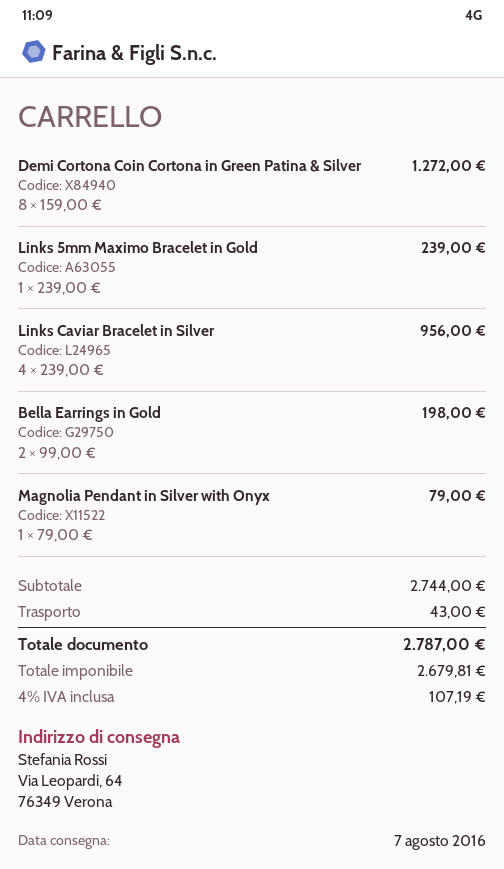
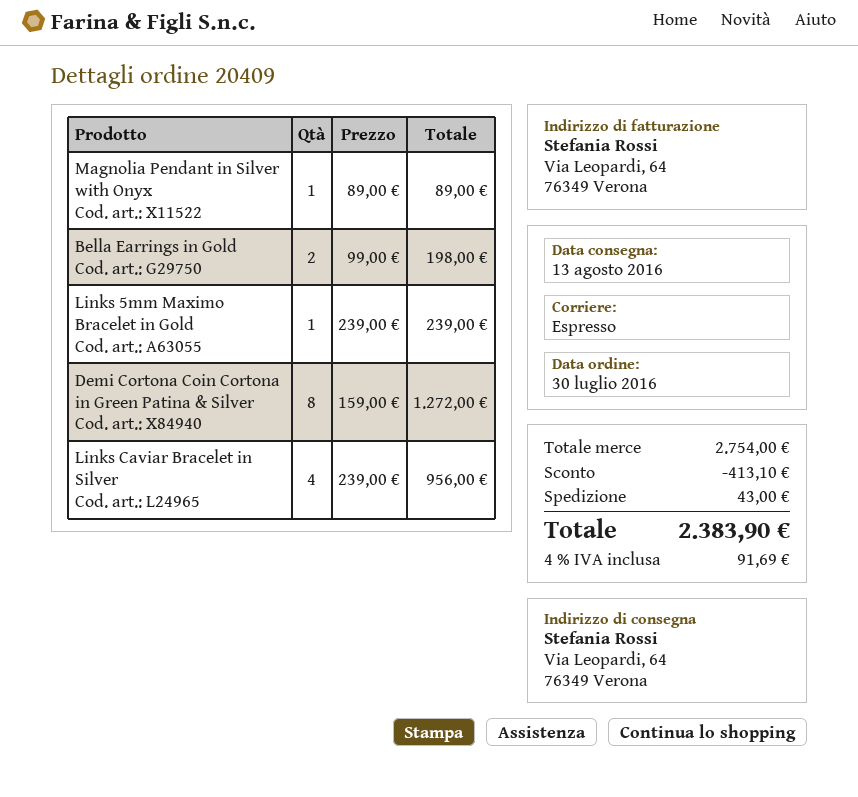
delivery date: 2016-08-07 -> 2016-08-13
Magnolia Pendant in Silver with Onyx: 1 x 79.00 = 79.00 -> 1 x 89.00 = 89.00
subtotal: 2744.00 -> 2754.00
discount: none -> 413.10
tax: 4% = 107.19 -> 4% = 91.69
total: 2787.00 -> 2383.90

